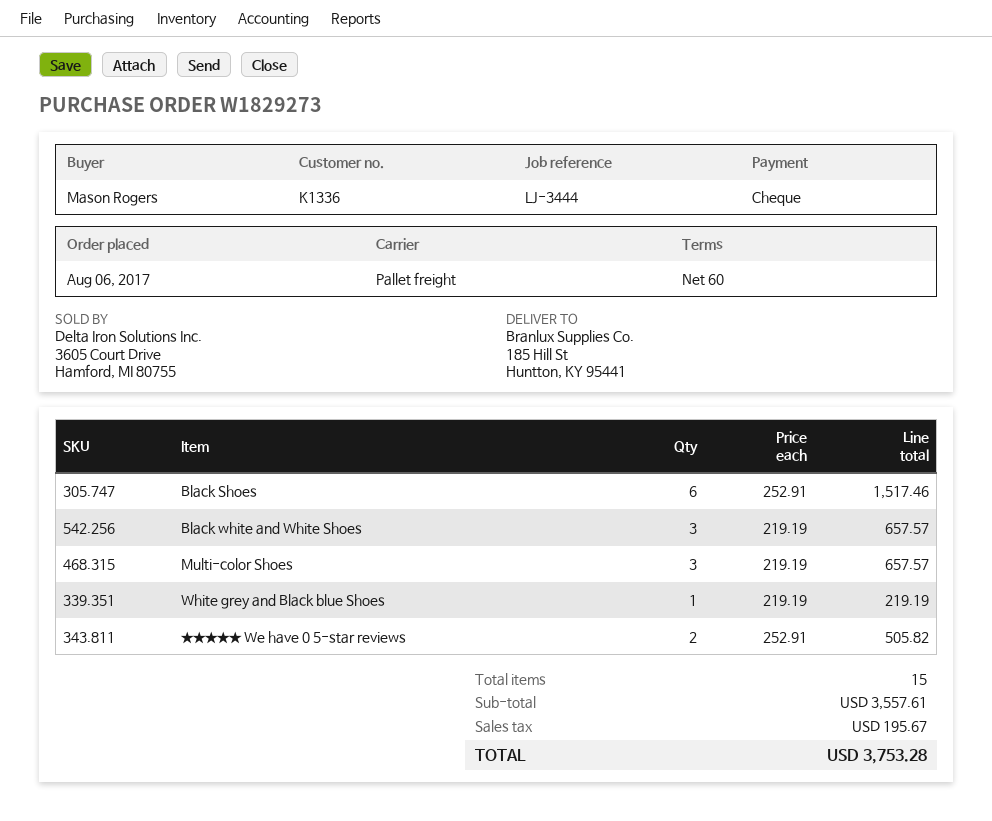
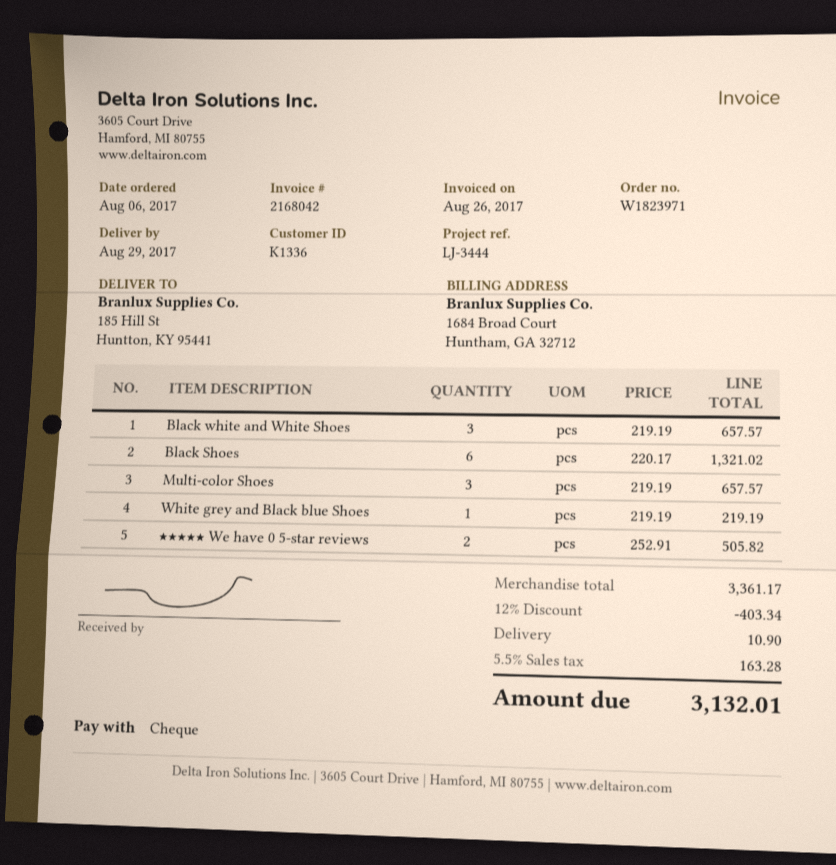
order number: W1829273 -> W1823971
Black Shoes: 6 x 252.91 = 1517.46 -> 6 x 220.17 = 1321.02
subtotal: 3557.61 -> 3361.17
discount: none -> 12% = 403.34
shipping: none -> 10.90
tax: 195.67 -> 163.28
total: 3753.28 -> 3132.01

